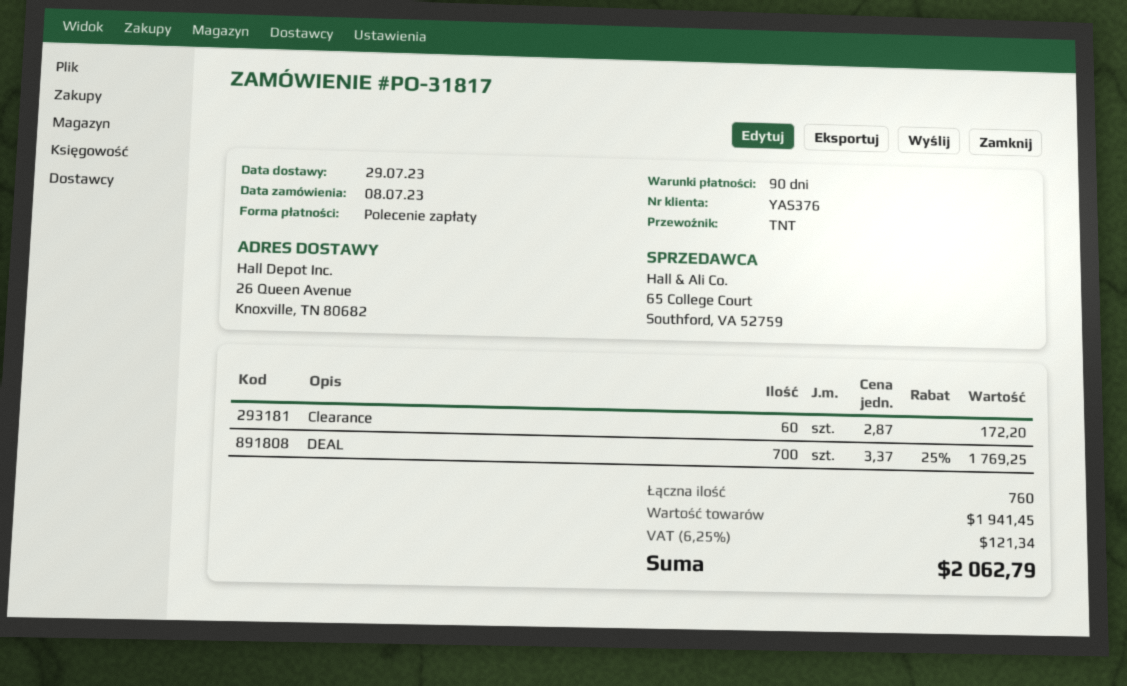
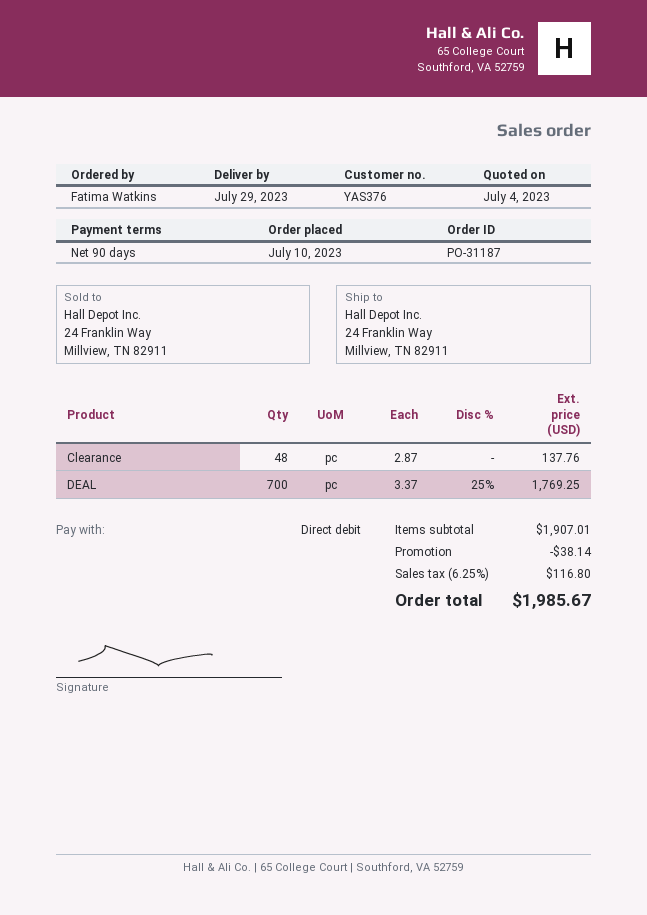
order number: PO-31817 -> PO-31187
order date: 2023-07-08 -> 2023-07-10
ship to: 26 Queen Avenue, Knoxville, TN 80682 -> 24 Franklin Way, Millview, TN 82911
Clearance: 60 x 2.87 = 172.20 -> 48 x 2.87 = 137.76
subtotal: 1941.45 -> 1907.01
discount: none -> 38.14
tax: 6.25% = 121.34 -> 6.25% = 116.80
total: 2062.79 -> 1985.67

